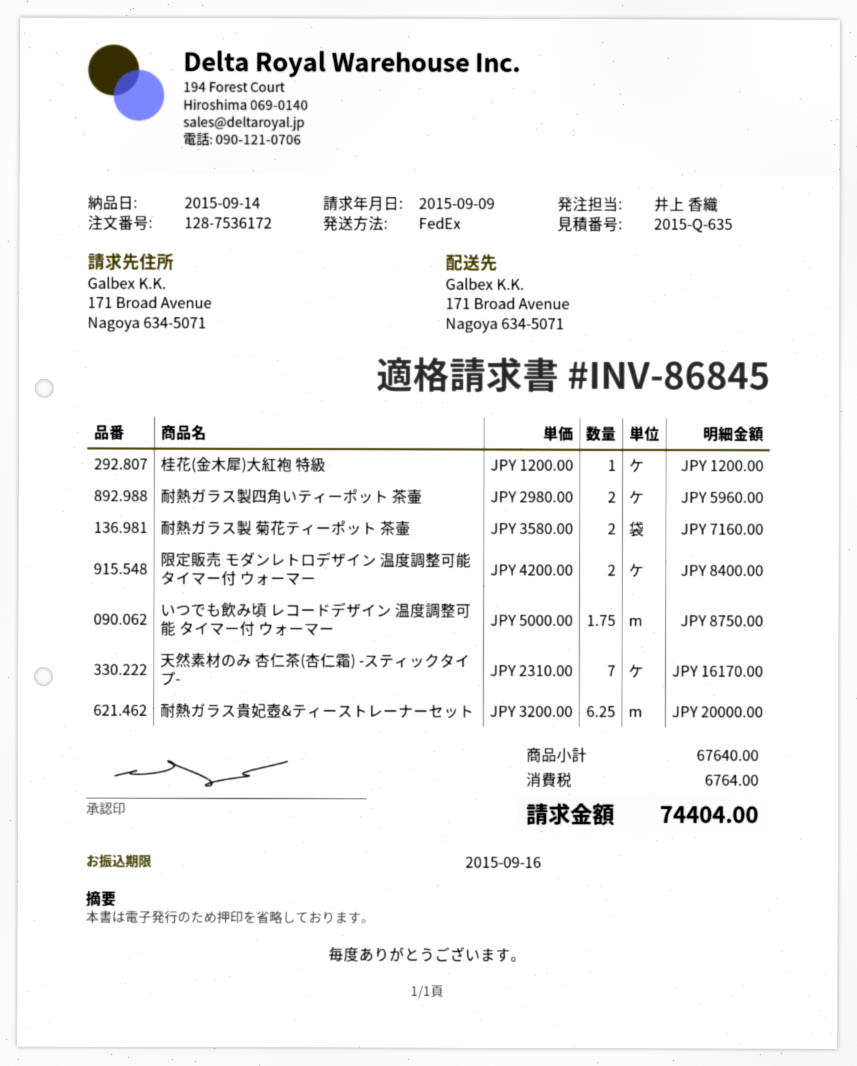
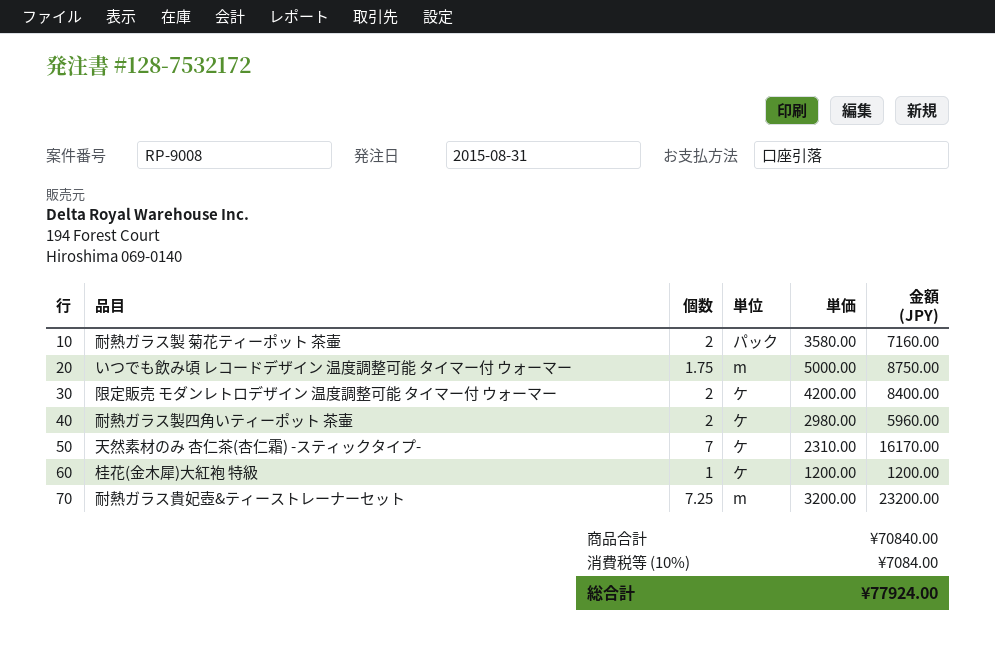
order number: 128-7536172 -> 128-7532172
耐熱ガラス貴妃壺&ティーストレーナーセット: 6.25 x 3200.00 = 20000.00 -> 7.25 x 3200.00 = 23200.00
subtotal: 67640.00 -> 70840.00
tax: 6764.00 -> 7084.00
total: 74404.00 -> 77924.00

